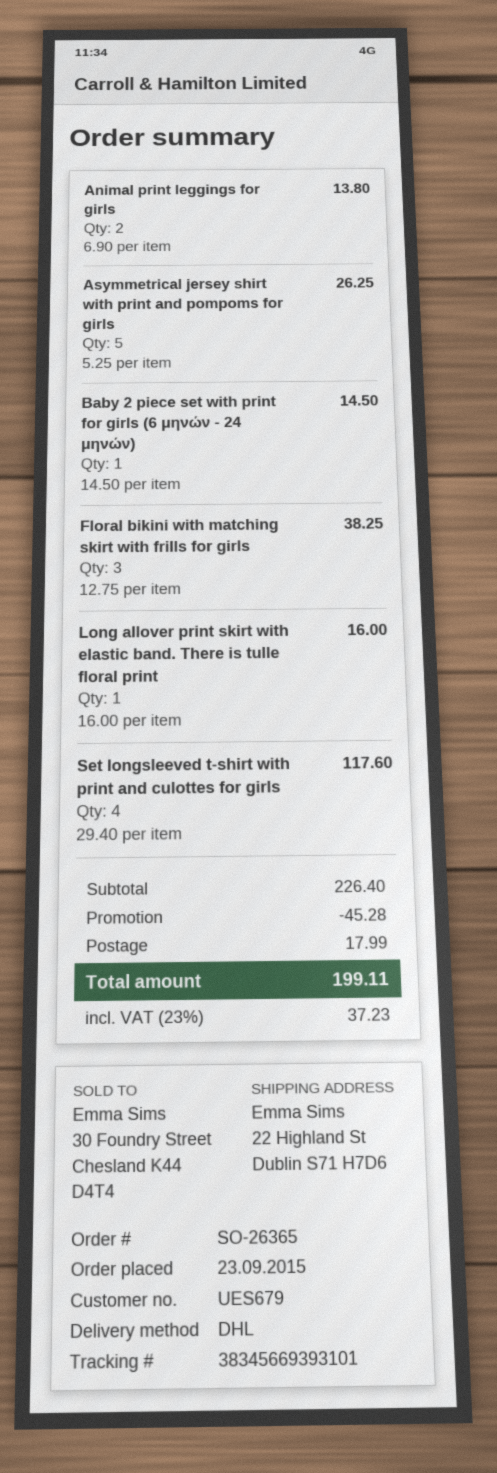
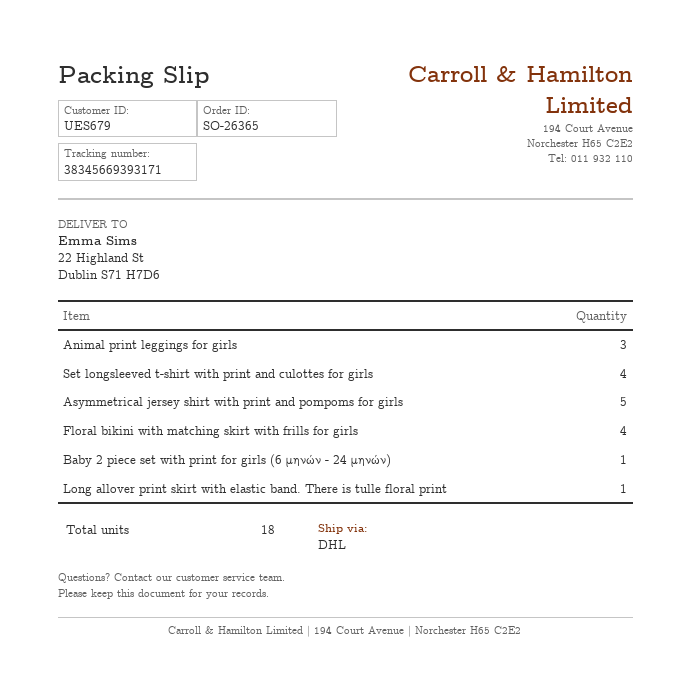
tracking number: 38345669393101 -> 38345669393171
Animal print leggings for girls: 2 -> 3
Floral bikini with matching skirt with frills for girls: 3 -> 4

